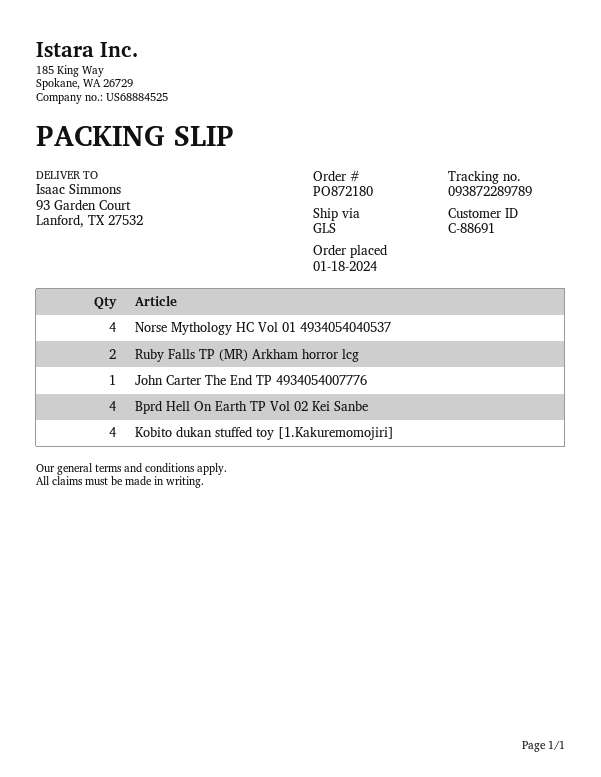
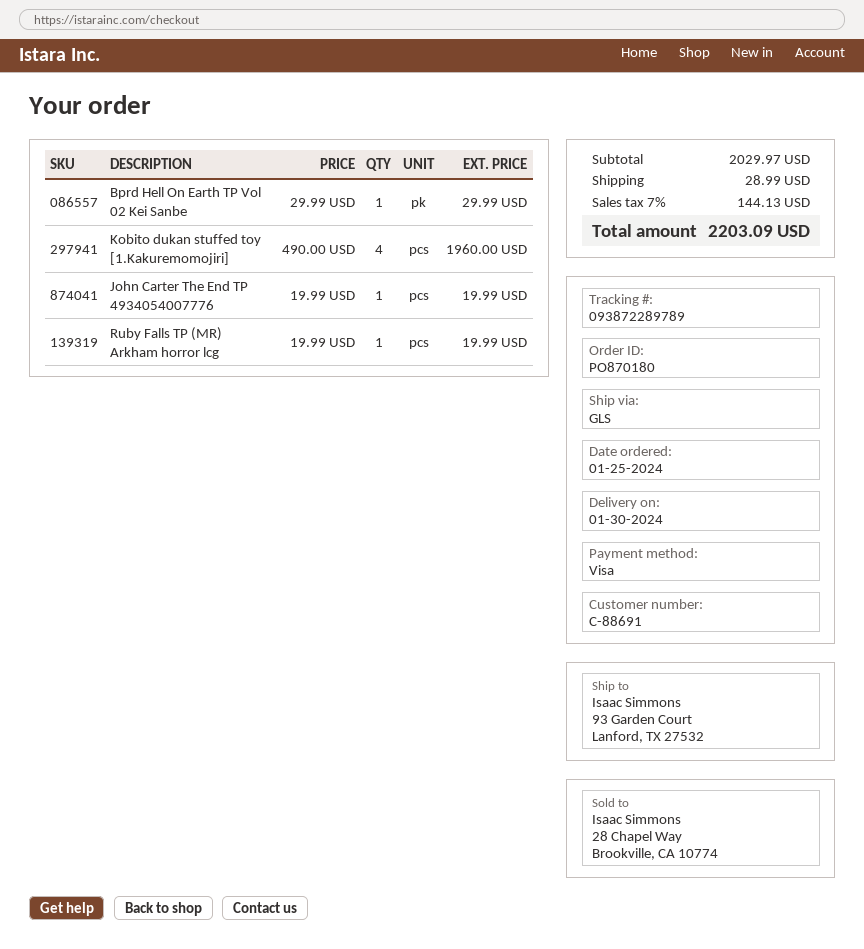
order number: PO872180 -> PO870180
order date: 2024-01-18 -> 2024-01-25
Norse Mythology HC Vol 01 4934054040537: 4 -> none
Ruby Falls TP (MR) Arkham horror lcg: 2 -> 1
Bprd Hell On Earth TP Vol 02 Kei Sanbe: 4 -> 1

